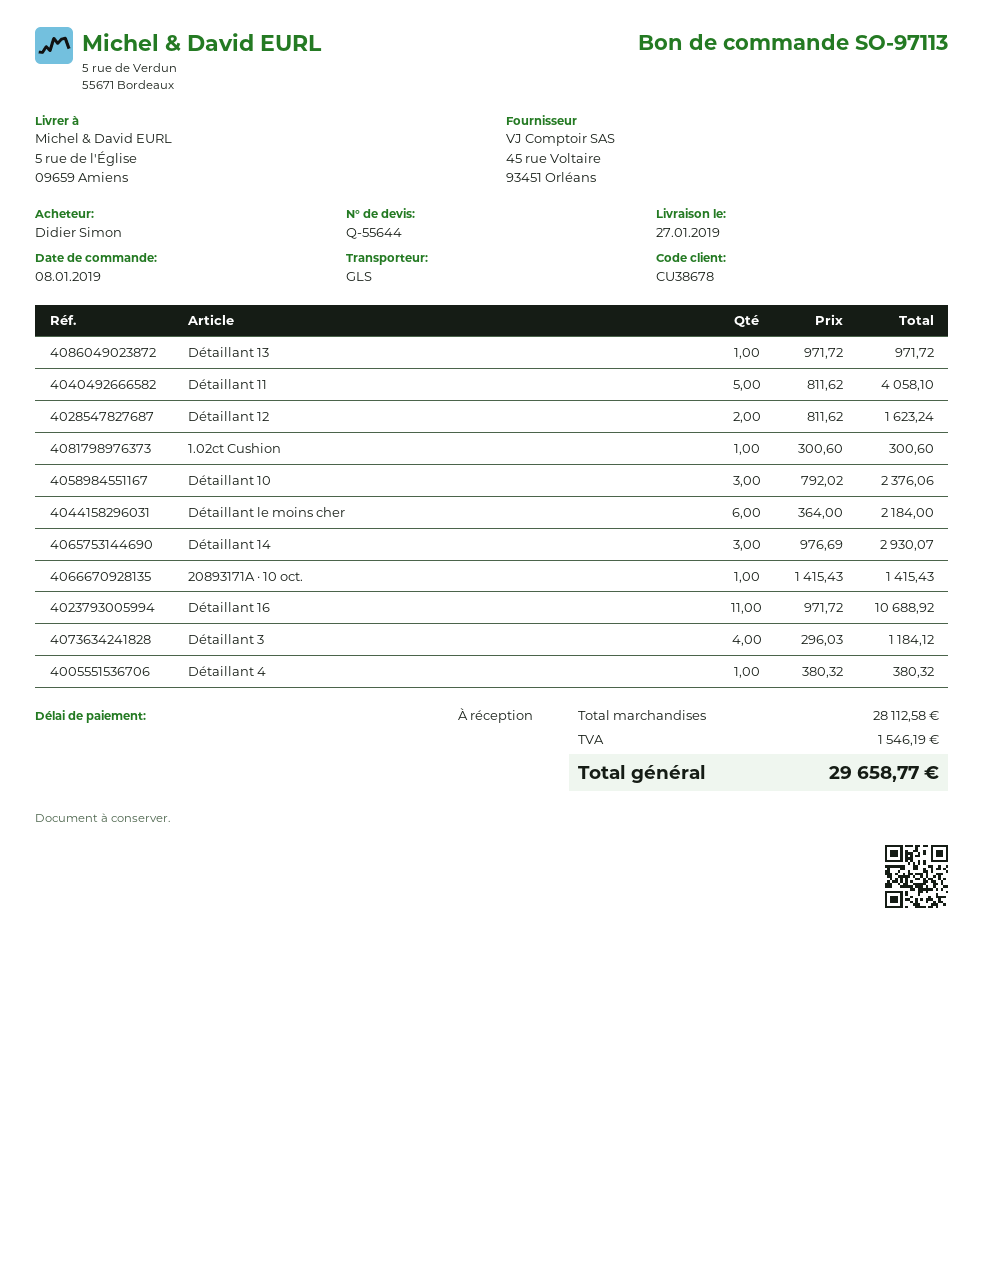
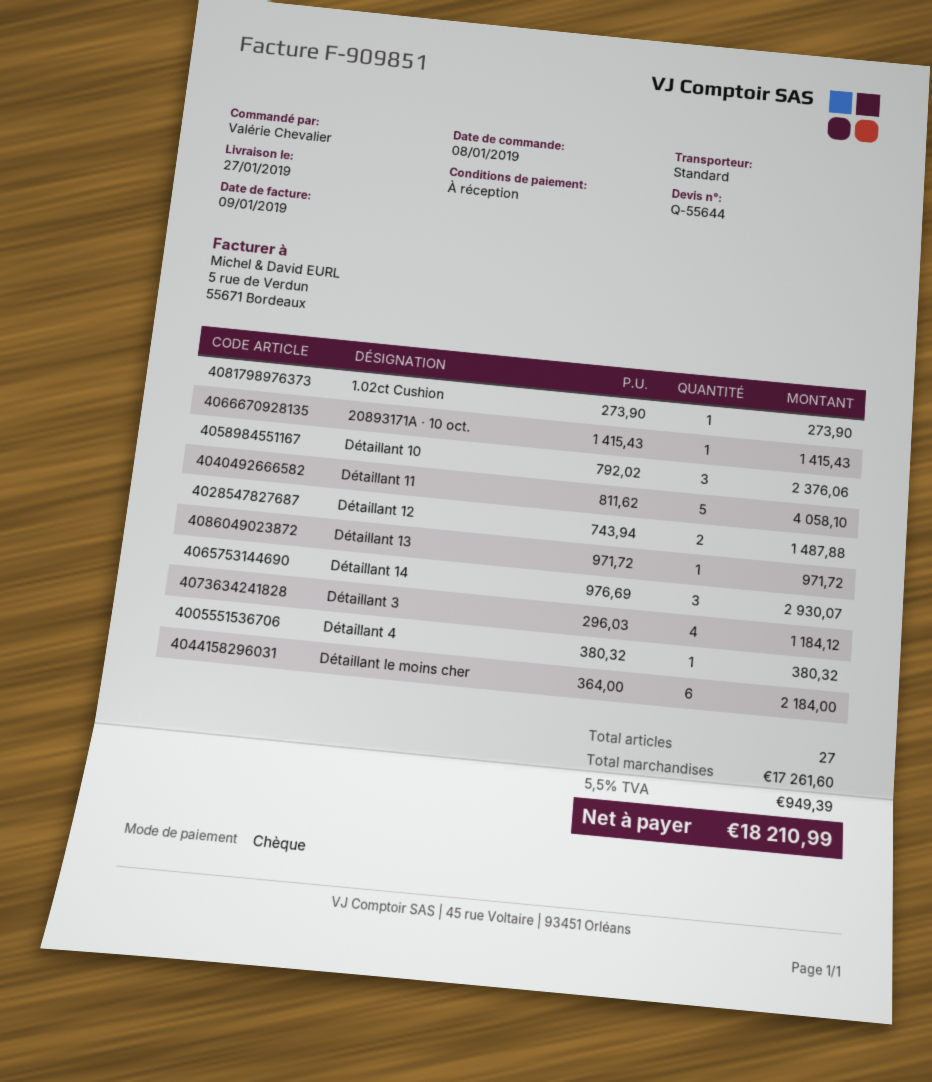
ordered by: Didier Simon -> Valérie Chevalier
shipping method: GLS -> standard
Détaillant 12: 2 x 811.62 = 1623.24 -> 2 x 743.94 = 1487.88
1.02ct Cushion: 1 x 300.60 = 300.60 -> 1 x 273.90 = 273.90
Détaillant 16: 11 x 971.72 = 10688.92 -> none
subtotal: 28112.58 -> 17261.60
tax: 1546.19 -> 949.39
total: 29658.77 -> 18210.99

